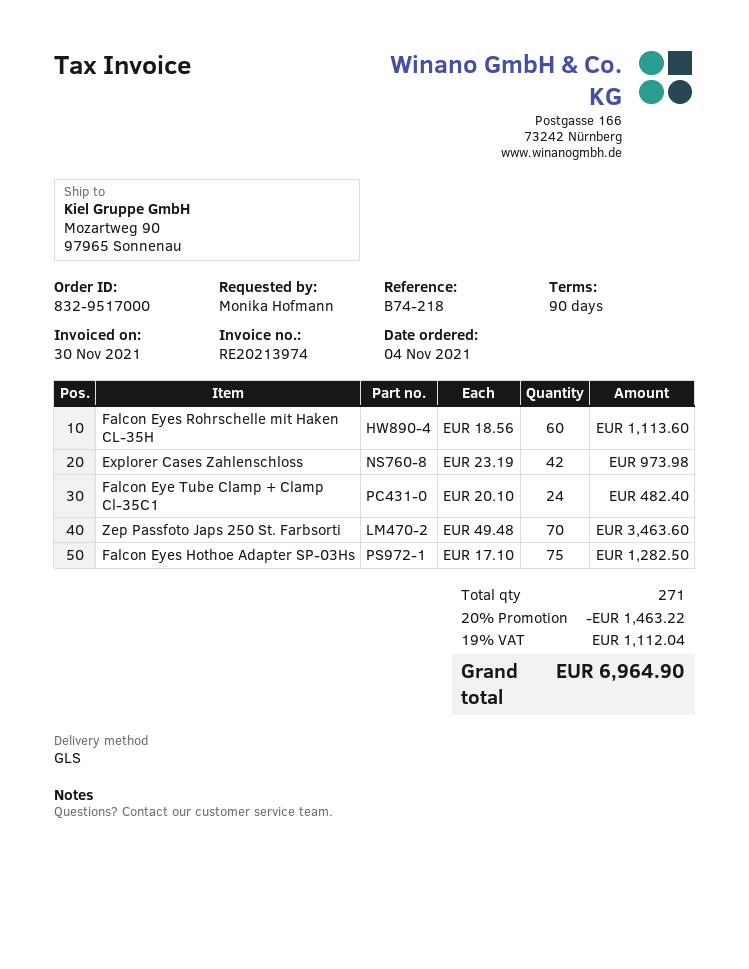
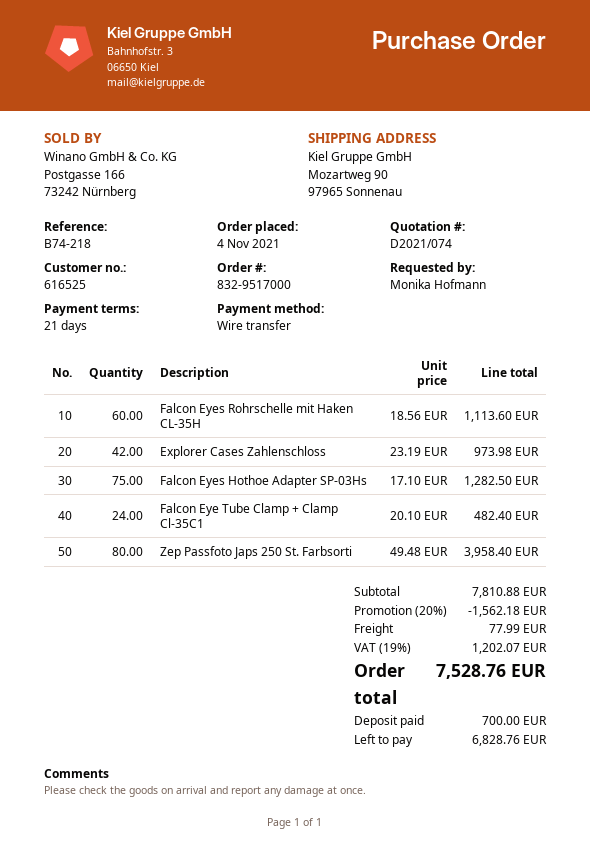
payment terms: 90 days -> 21 days
Zep Passfoto Japs 250 St. Farbsorti: 70 x 49.48 = 3463.60 -> 80 x 49.48 = 3958.40
discount: 20% = 1463.22 -> 20% = 1562.18
shipping: none -> 77.99
tax: 19% = 1112.04 -> 19% = 1202.07
total: 6964.90 -> 7528.76

